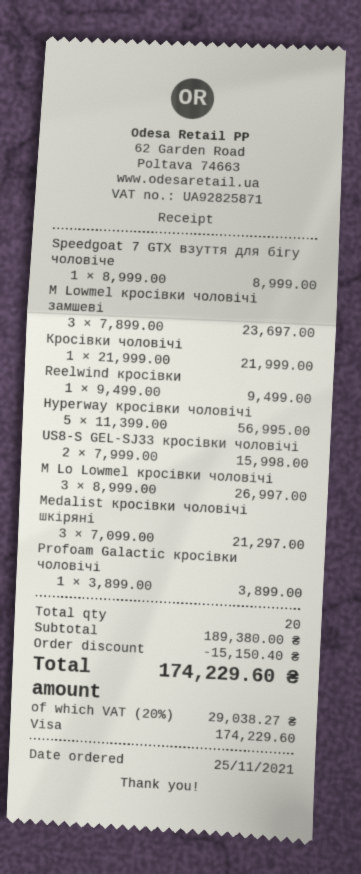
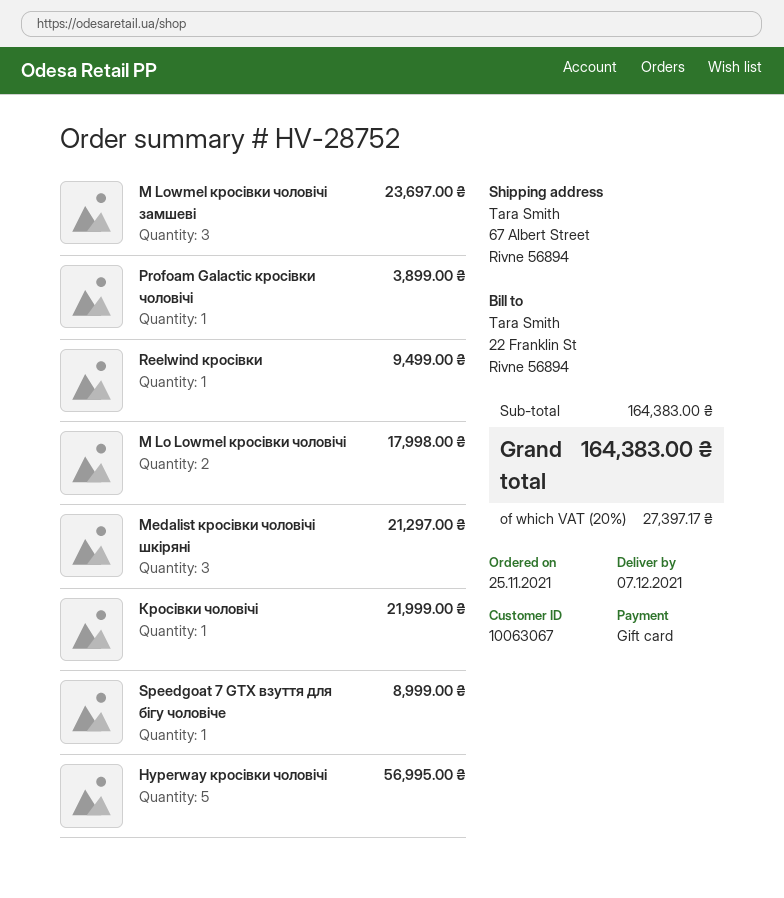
payment method: Visa -> gift card
US8-S GEL-SJ33 кросівки чоловічі: 2 for 15998.00 -> none
M Lo Lowmel кросівки чоловічі: 3 for 26997.00 -> 2 for 17998.00
subtotal: 189380.00 -> 164383.00
discount: 15150.40 -> none
tax: 20% = 29038.27 -> 20% = 27397.17
total: 174229.60 -> 164383.00

